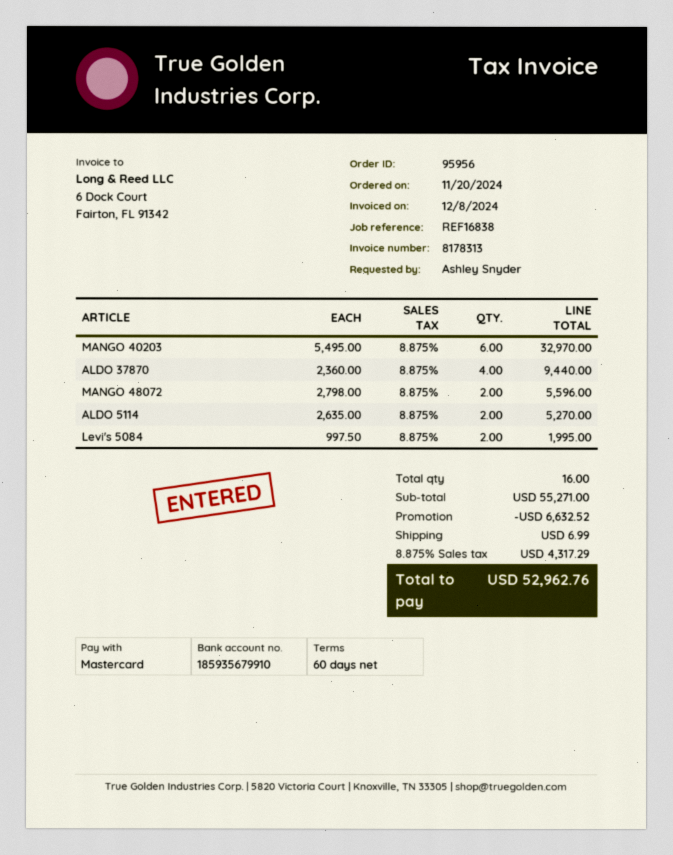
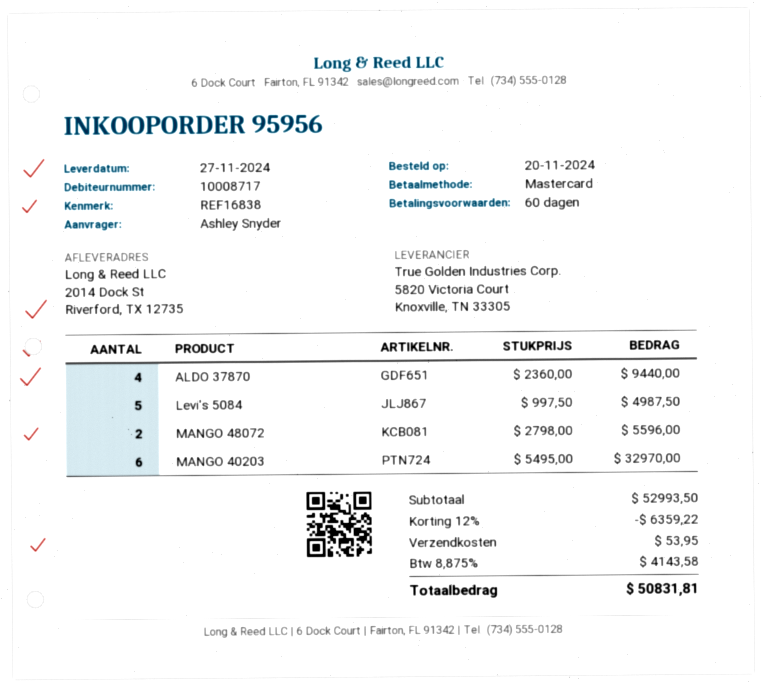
ALDO 5114: 2 x 2635.00 = 5270.00 -> none
Levi's 5084: 2 x 997.50 = 1995.00 -> 5 x 997.50 = 4987.50
subtotal: 55271.00 -> 52993.50
discount: 6632.52 -> 6359.22
shipping: 6.99 -> 53.95
tax: 8.875% = 4317.29 -> 8.875% = 4143.58
total: 52962.76 -> 50831.81

